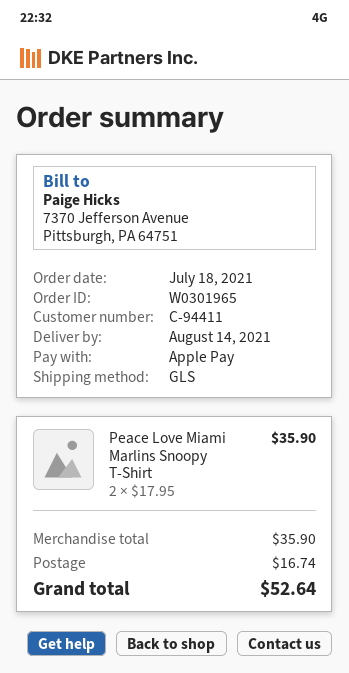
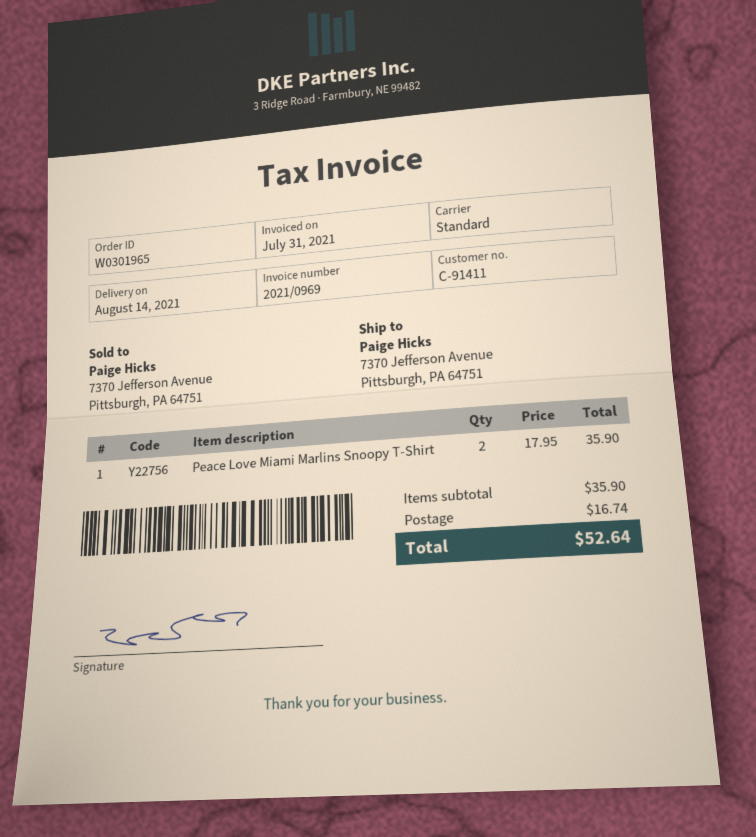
customer number: C-94411 -> C-91411
shipping method: GLS -> standard

